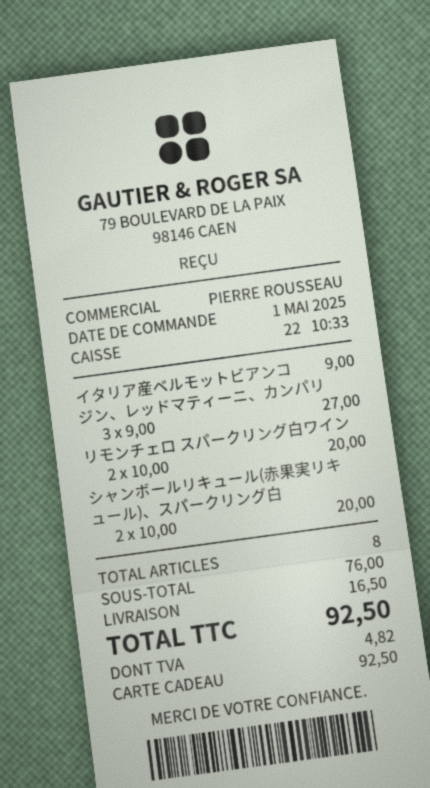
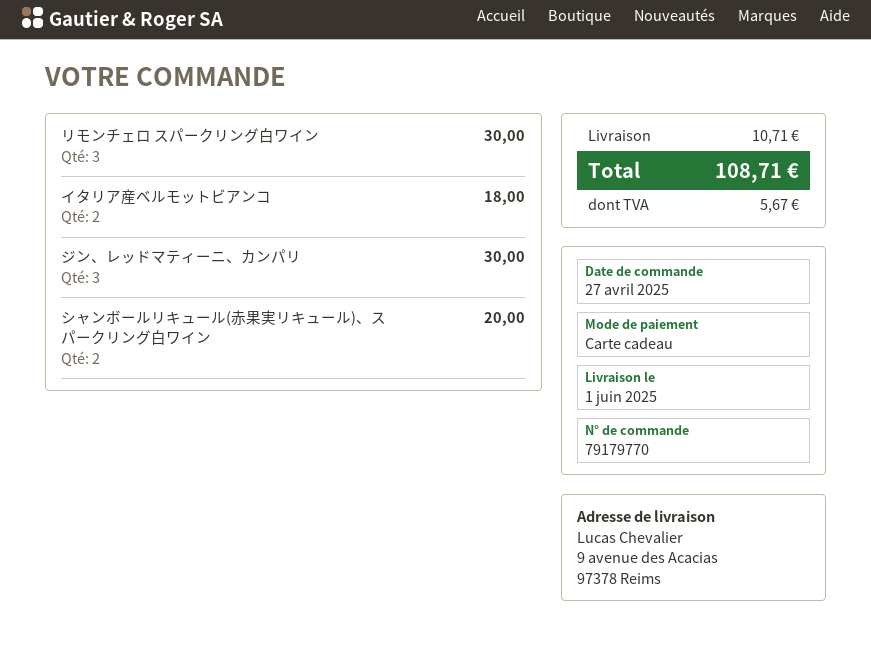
order date: 2025-05-01 -> 2025-04-27
イタリア産ベルモットビアンコ: 1 for 9.00 -> 2 for 18.00
ジン、レッドマティーニ、カンパリ: 3 for 27.00 -> 3 for 30.00
リモンチェロ スパークリング白ワイン: 2 for 20.00 -> 3 for 30.00
shipping: 16.50 -> 10.71
tax: 4.82 -> 5.67
total: 92.50 -> 108.71

